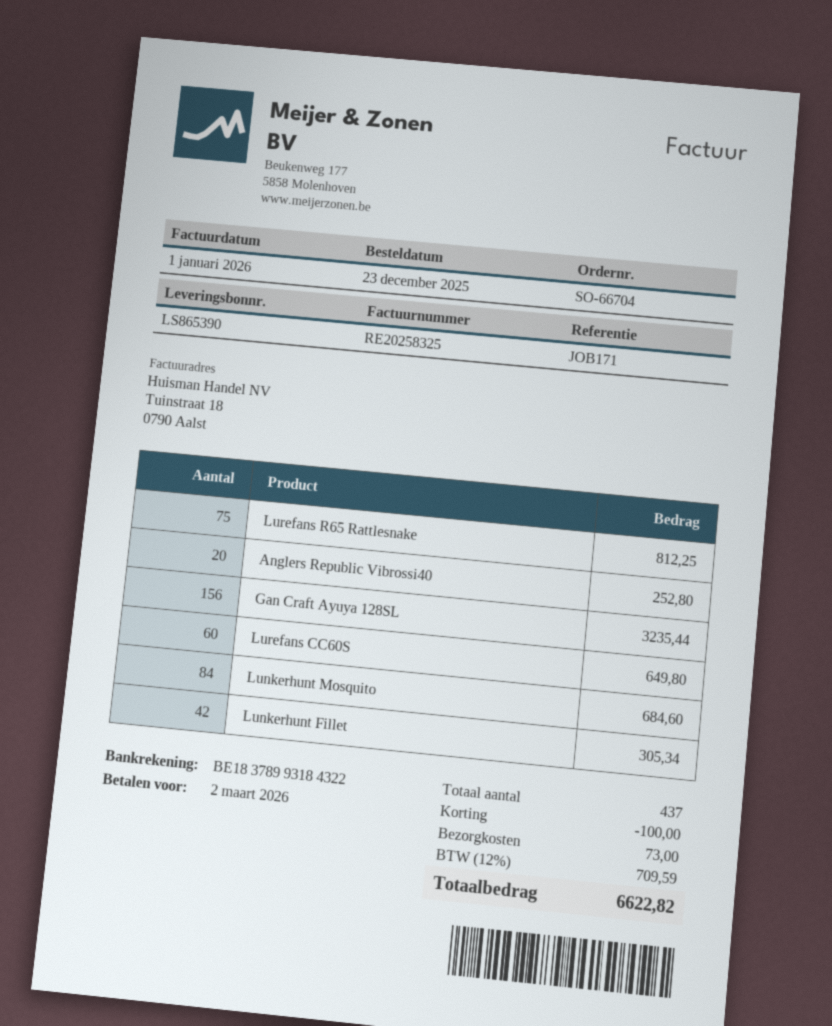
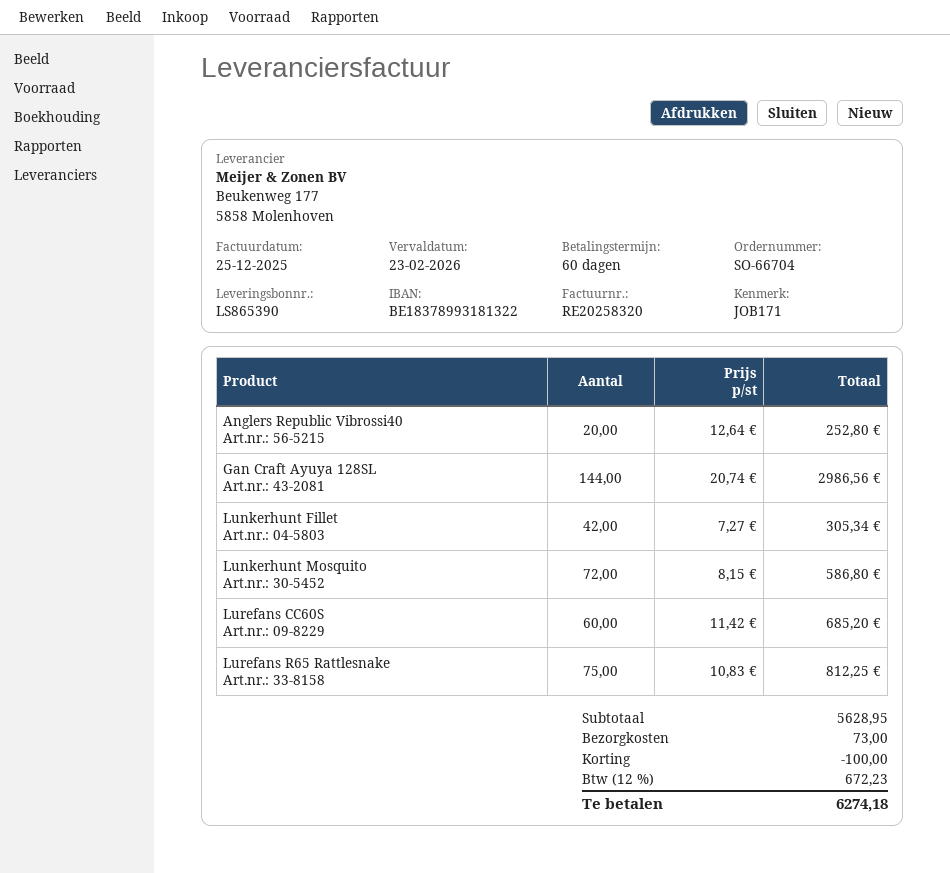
invoice number: RE20258325 -> RE20258320
invoice date: 2026-01-01 -> 2025-12-25
due date: 2026-03-02 -> 2026-02-23
bank account: BE18378993184322 -> BE18378993181322
Gan Craft Ayuya 128SL: 156 for 3235.44 -> 144 for 2986.56
Lurefans CC60S: 60 for 649.80 -> 60 for 685.20
Lunkerhunt Mosquito: 84 for 684.60 -> 72 for 586.80
tax: 12% = 709.59 -> 12% = 672.23
total: 6622.82 -> 6274.18

